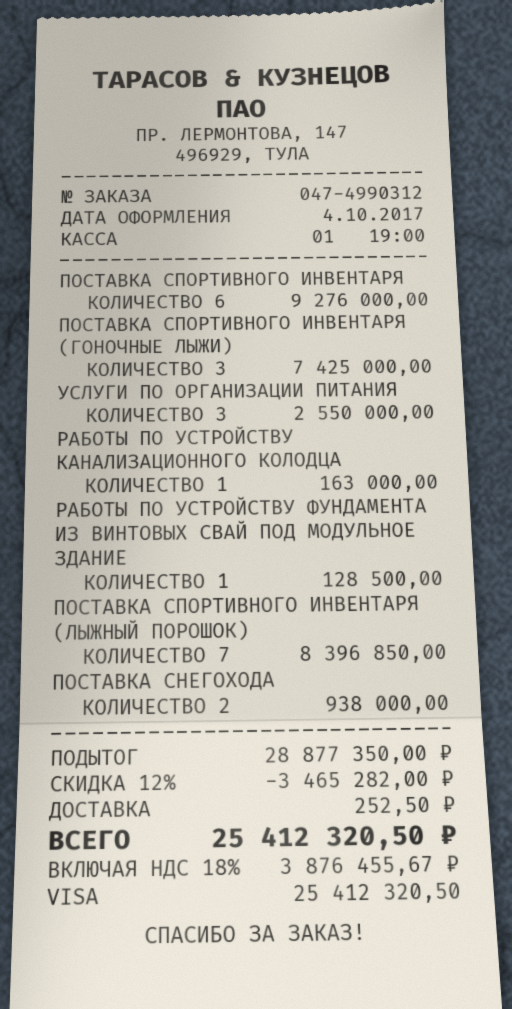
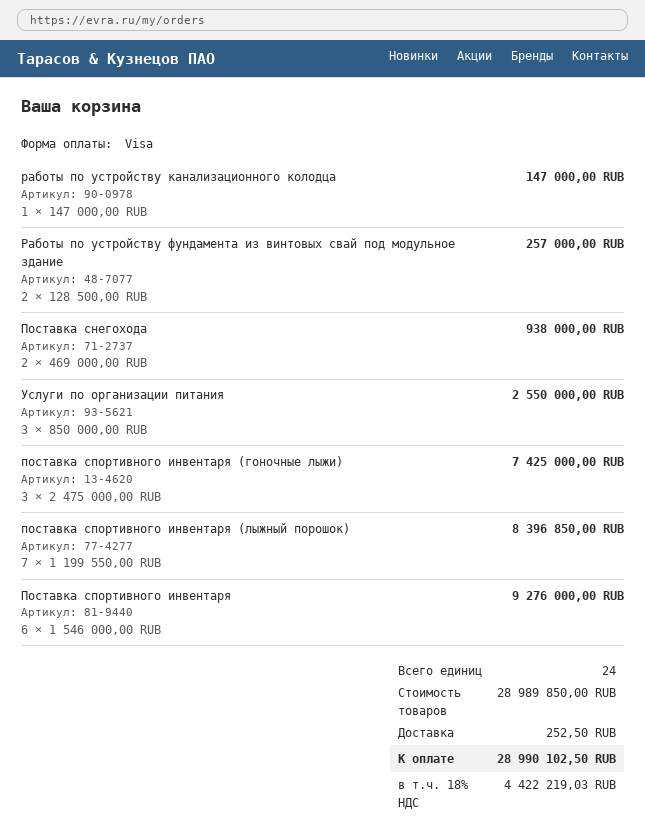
РАБОТЫ ПО УСТРОЙСТВУ КАНАЛИЗАЦИОННОГО КОЛОДЦА: 1 for 163000.00 -> 1 for 147000.00
РАБОТЫ ПО УСТРОЙСТВУ ФУНДАМЕНТА ИЗ ВИНТОВЫХ СВАЙ ПОД МОДУЛЬНОЕ ЗДАНИЕ: 1 for 128500.00 -> 2 for 257000.00
subtotal: 28877350.00 -> 28989850.00
discount: 12% = 3465282.00 -> none
tax: 18% = 3876455.67 -> 18% = 4422219.03
total: 25412320.50 -> 28990102.50

